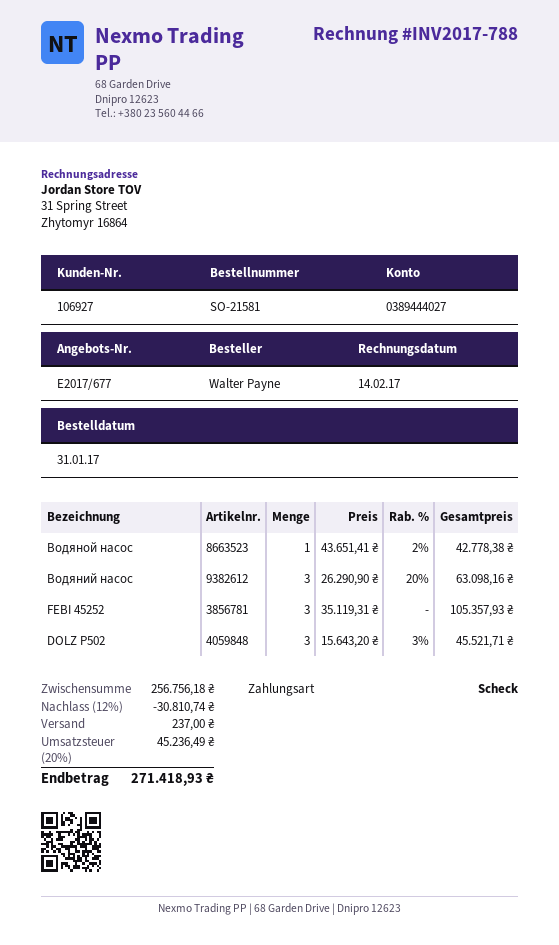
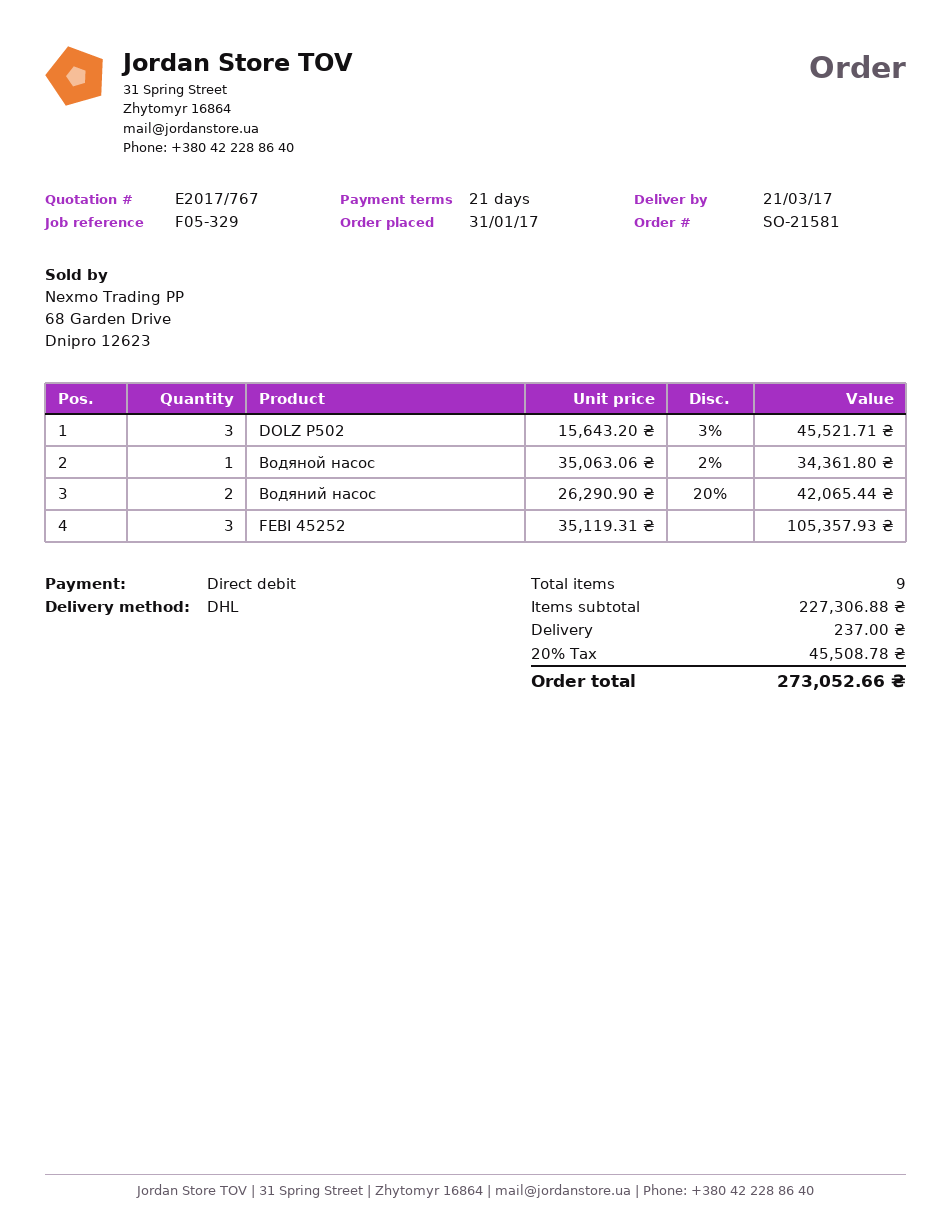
quote number: E2017/677 -> E2017/767
payment method: cheque -> direct debit
Водяной насос: 1 x 43651.41 - 2% = 42778.38 -> 1 x 35063.06 - 2% = 34361.80
Водяний насос: 3 x 26290.90 - 20% = 63098.16 -> 2 x 26290.90 - 20% = 42065.44
subtotal: 256756.18 -> 227306.88
discount: 12% = 30810.74 -> none
tax: 20% = 45236.49 -> 20% = 45508.78
total: 271418.93 -> 273052.66

